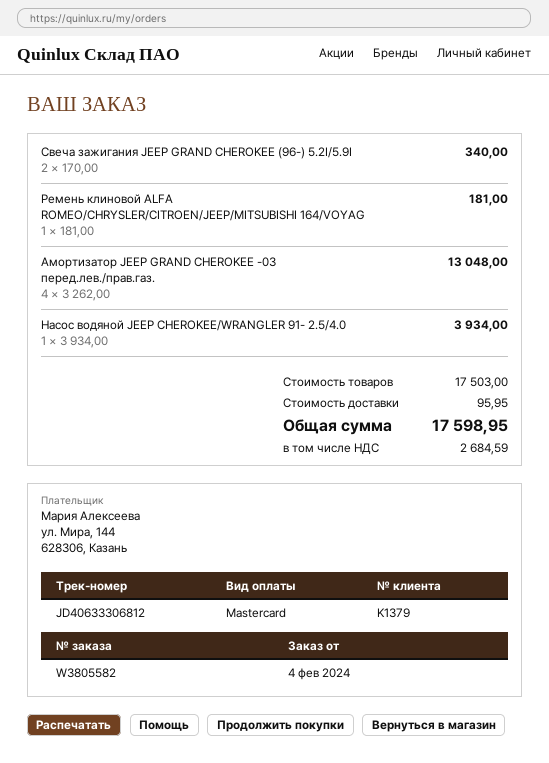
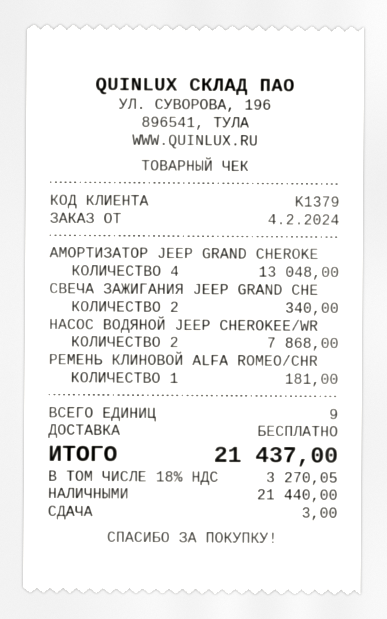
payment method: Mastercard -> cash
Насос водяной JEEP CHEROKEE/WRANGLER 91- 2.5/4.0: 1 for 3934.00 -> 2 for 7868.00
shipping: 95.95 -> 0.00
tax: 2684.59 -> 3270.05
total: 17598.95 -> 21437.00

